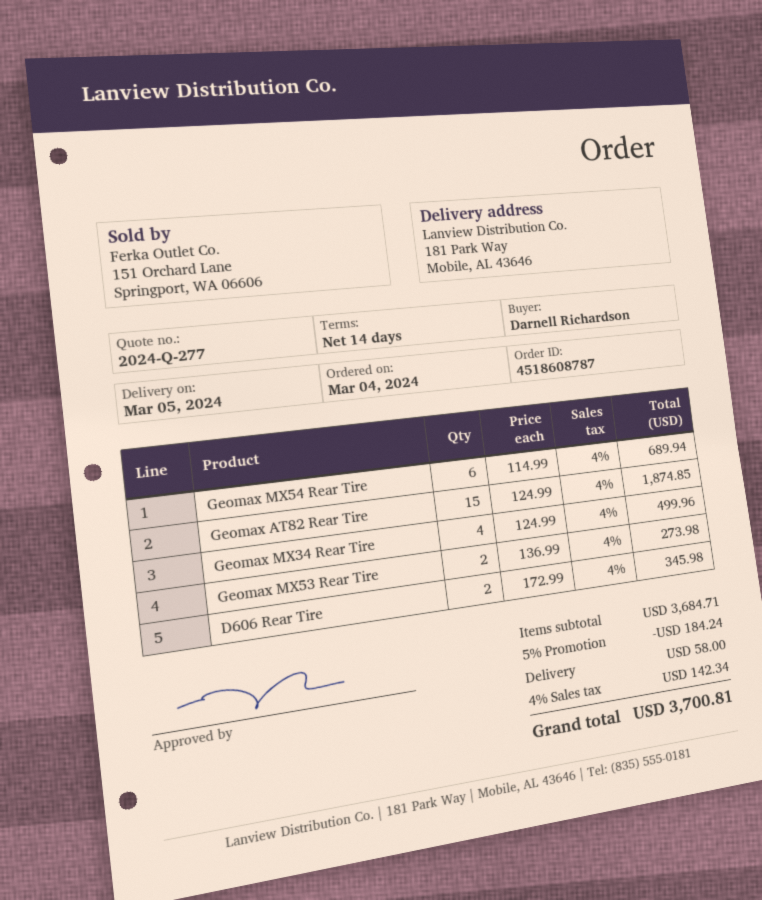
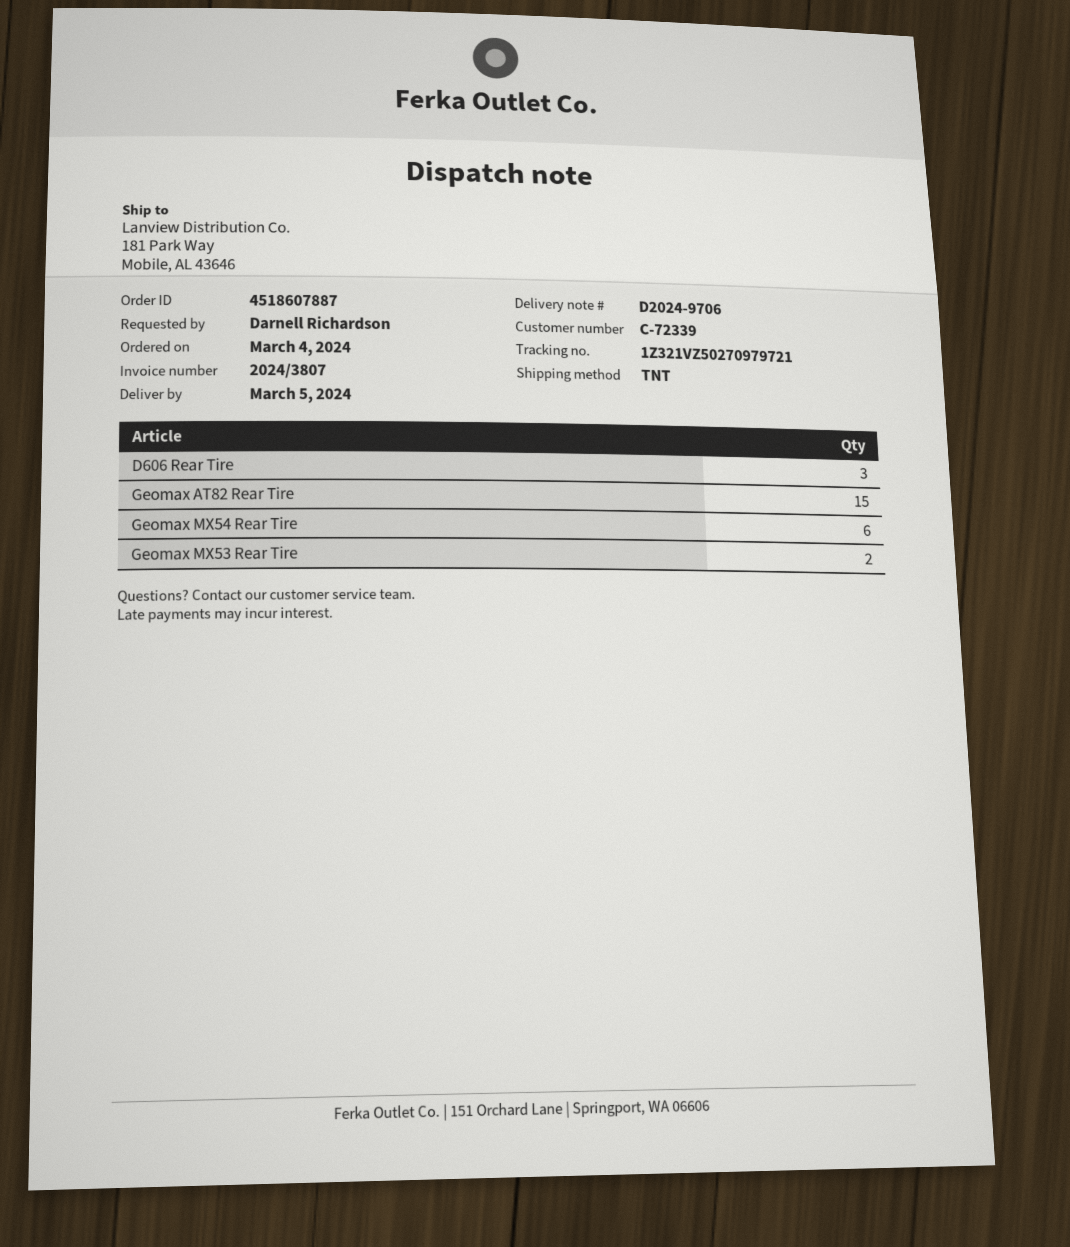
order number: 4518608787 -> 4518607887
Geomax MX34 Rear Tire: 4 -> none
D606 Rear Tire: 2 -> 3

